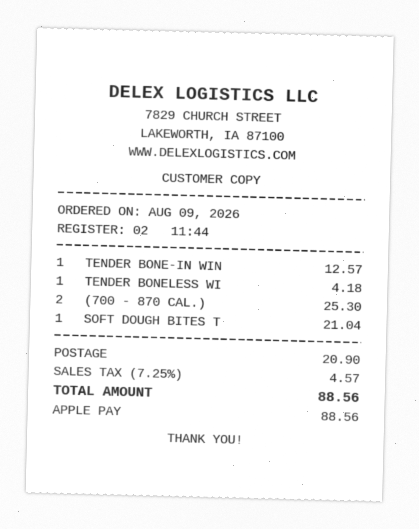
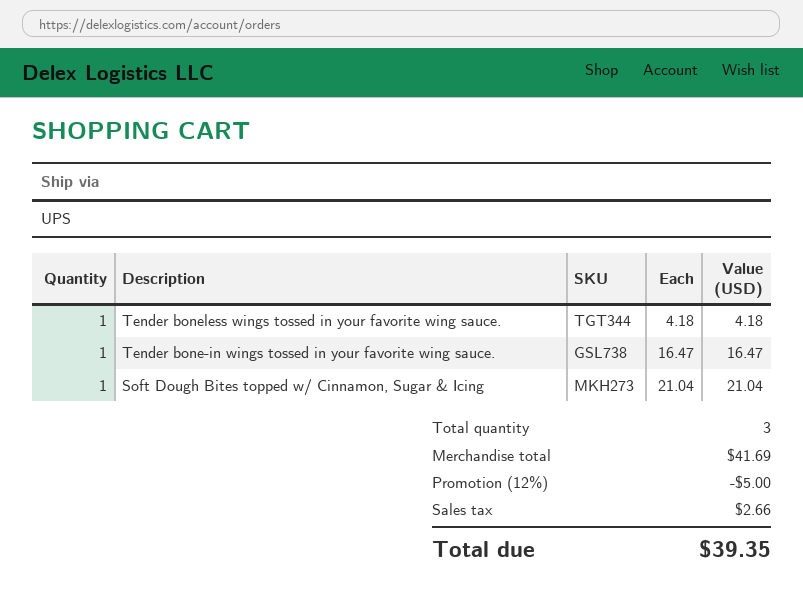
TENDER BONE-IN WIN: 1 for 12.57 -> 1 for 16.47
(700 - 870 CAL.): 2 for 25.30 -> none
discount: none -> 12% = 5.00
shipping: 20.90 -> none
tax: 4.57 -> 2.66
total: 88.56 -> 39.35

